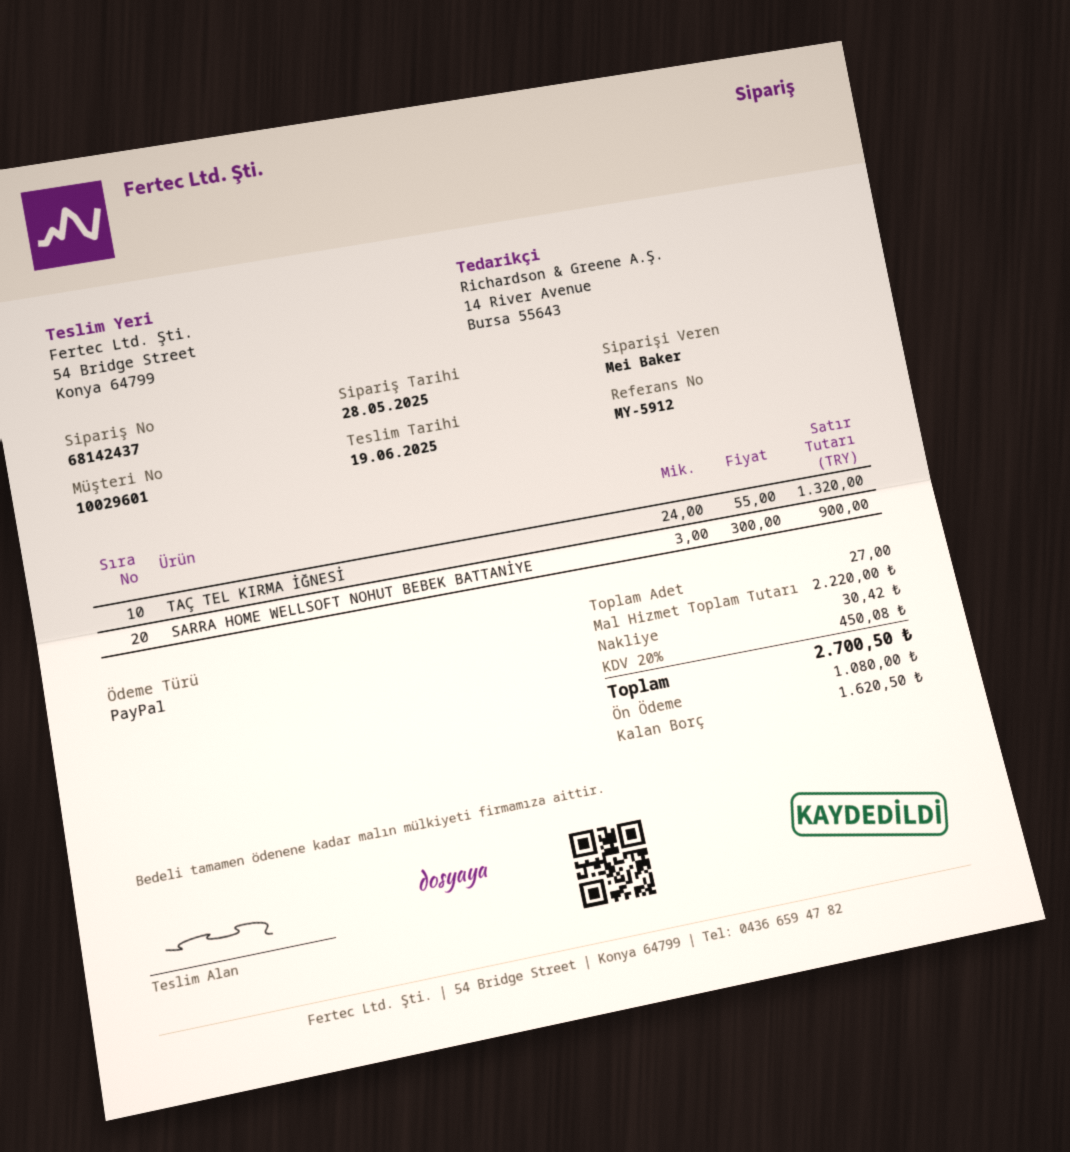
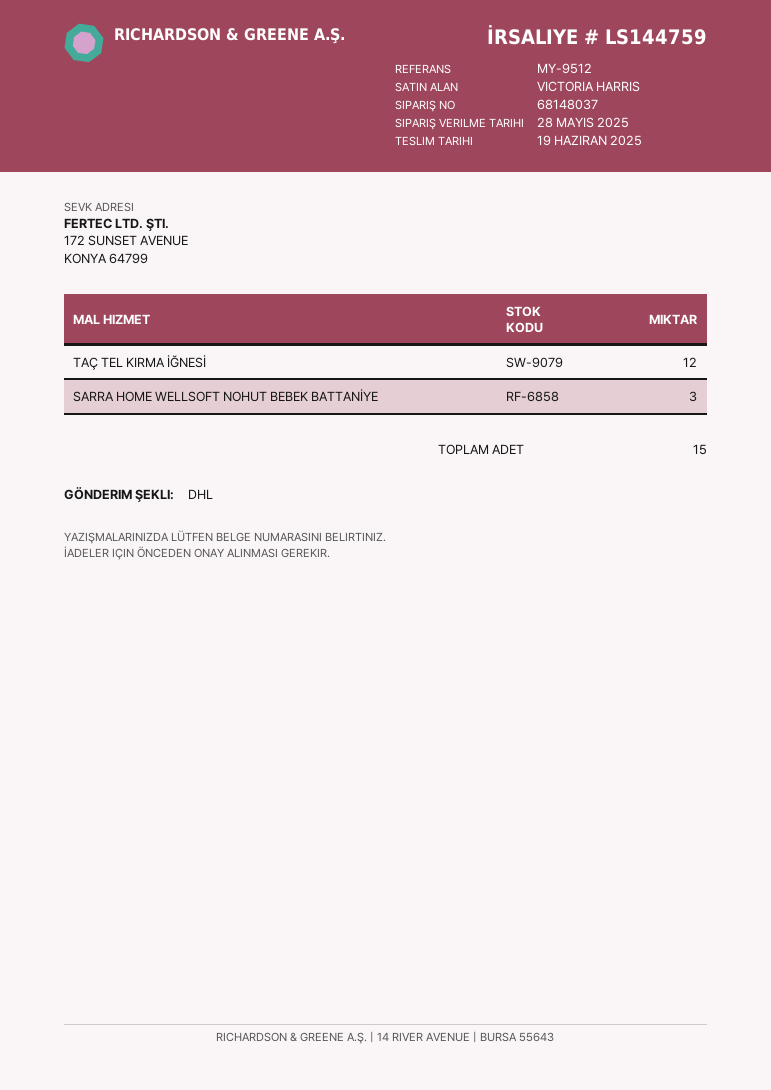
order number: 68142437 -> 68148037
reference: MY-5912 -> MY-9512
ordered by: Mei Baker -> VICTORIA HARRIS
ship to: 54 Bridge Street, Konya 64799 -> 172 SUNSET AVENUE, KONYA 64799
TAÇ TEL KIRMA İĞNESİ: 24 -> 12
total quantity: 27 -> 15

